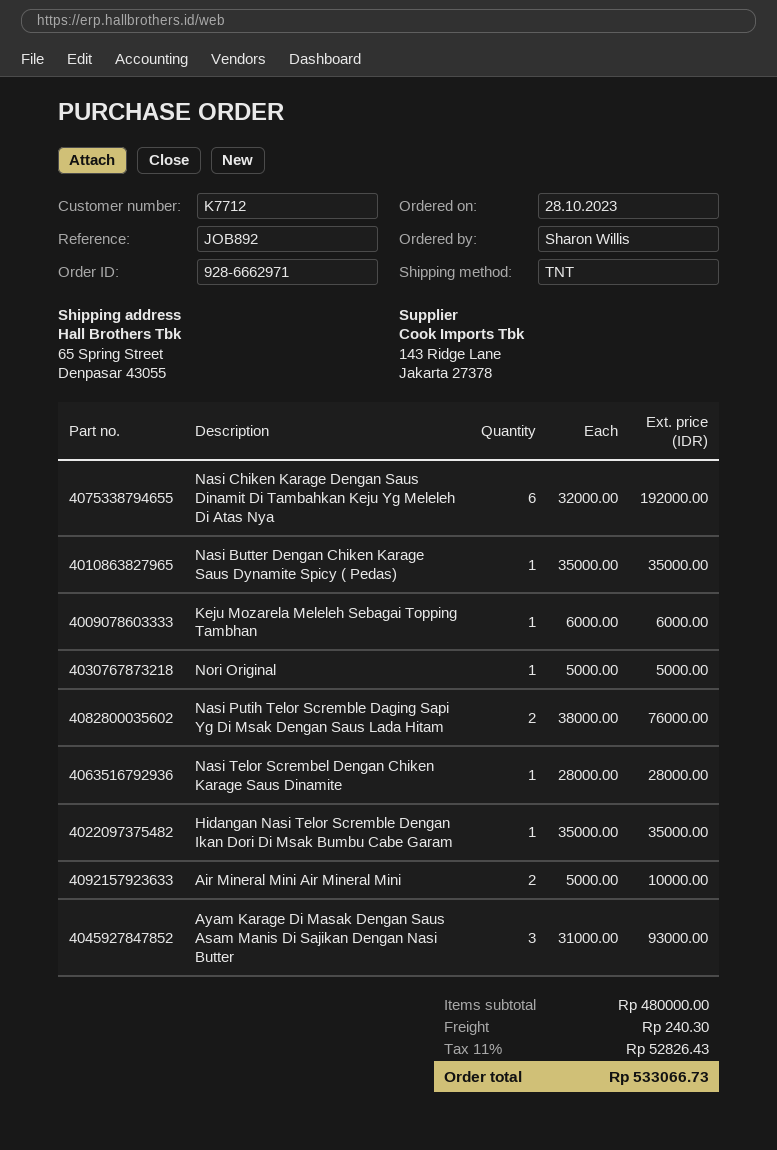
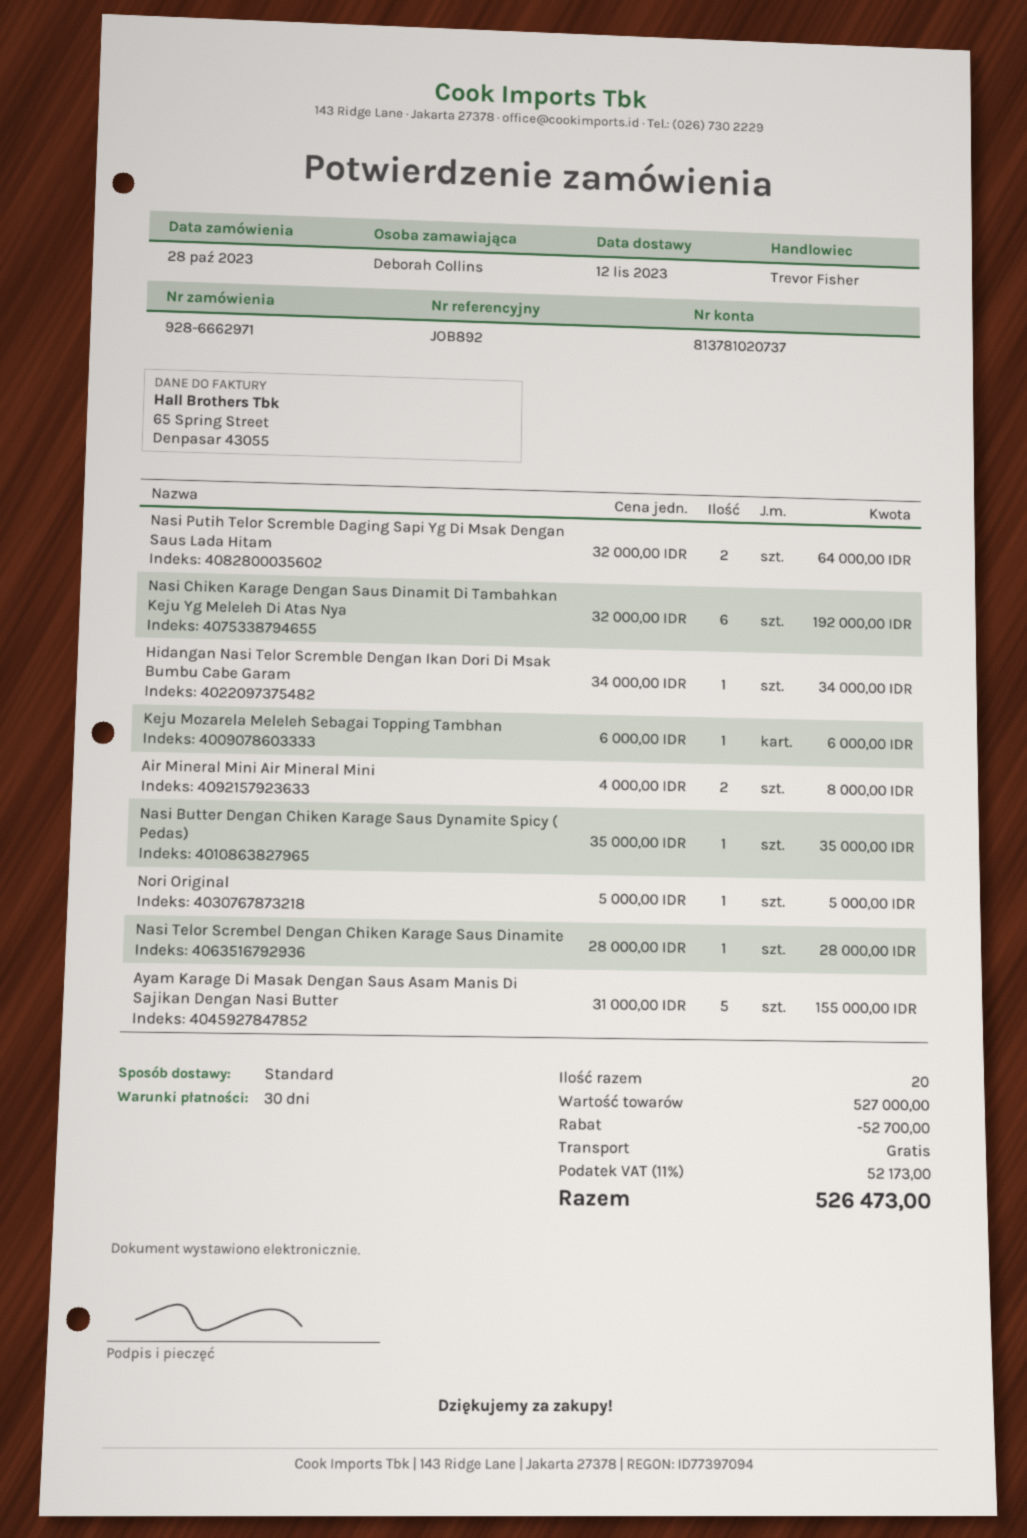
ordered by: Sharon Willis -> Deborah Collins
shipping method: TNT -> standard
Nasi Putih Telor Scremble Daging Sapi Yg Di Msak Dengan Saus Lada Hitam: 2 x 38000.00 = 76000.00 -> 2 x 32000.00 = 64000.00
Hidangan Nasi Telor Scremble Dengan Ikan Dori Di Msak Bumbu Cabe Garam: 1 x 35000.00 = 35000.00 -> 1 x 34000.00 = 34000.00
Air Mineral Mini Air Mineral Mini: 2 x 5000.00 = 10000.00 -> 2 x 4000.00 = 8000.00
Ayam Karage Di Masak Dengan Saus Asam Manis Di Sajikan Dengan Nasi Butter: 3 x 31000.00 = 93000.00 -> 5 x 31000.00 = 155000.00
subtotal: 480000.00 -> 527000.00
discount: none -> 52700.00
shipping: 240.30 -> 0.00
tax: 11% = 52826.43 -> 11% = 52173.00
total: 533066.73 -> 526473.00

